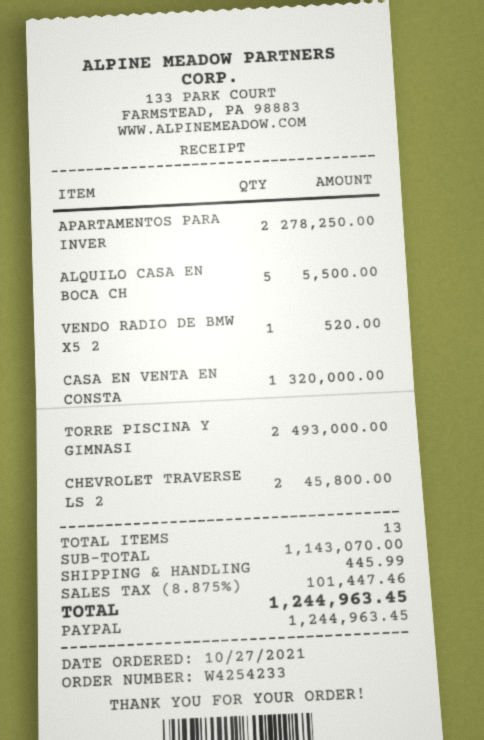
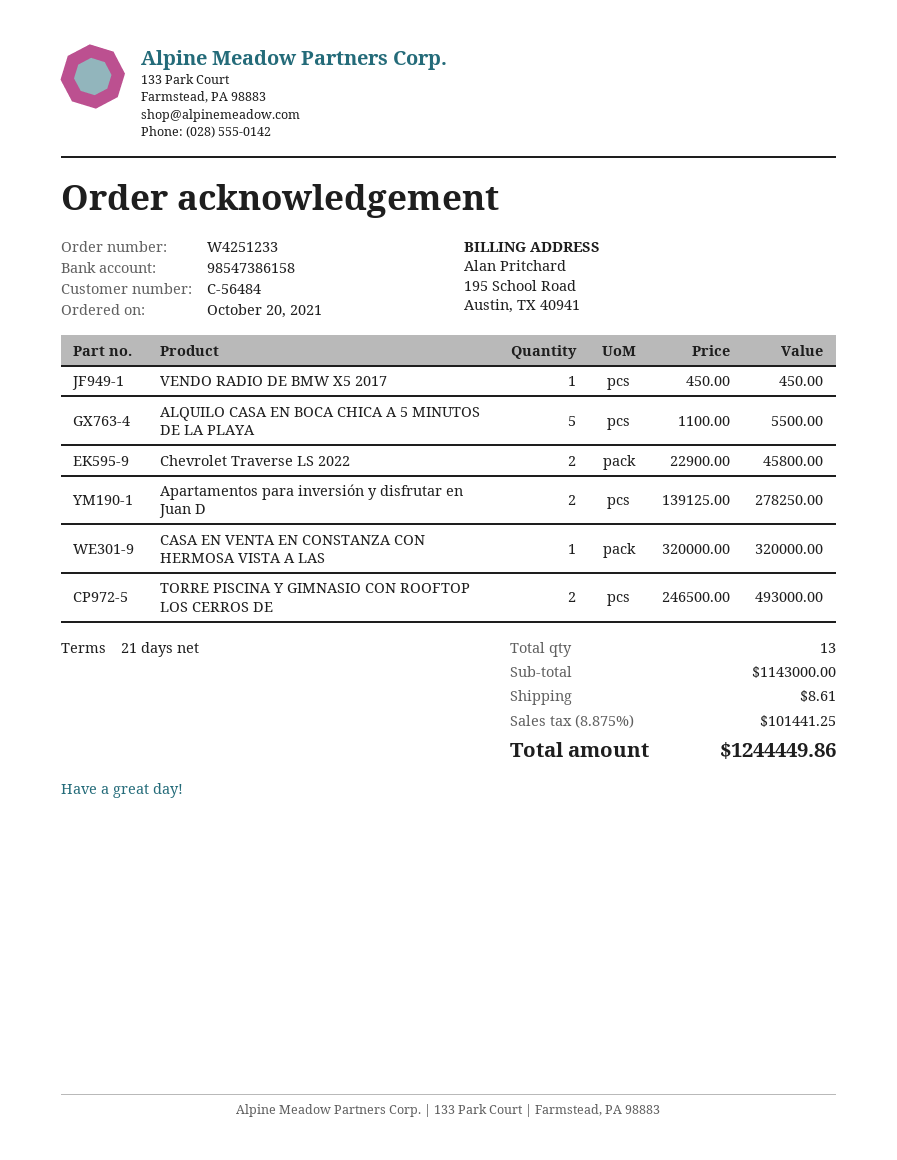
order number: W4254233 -> W4251233
order date: 2021-10-27 -> 2021-10-20
VENDO RADIO DE BMW X5 2: 1 for 520.00 -> 1 for 450.00
subtotal: 1143070.00 -> 1143000.00
shipping: 445.99 -> 8.61
tax: 8.875% = 101447.46 -> 8.875% = 101441.25
total: 1244963.45 -> 1244449.86

